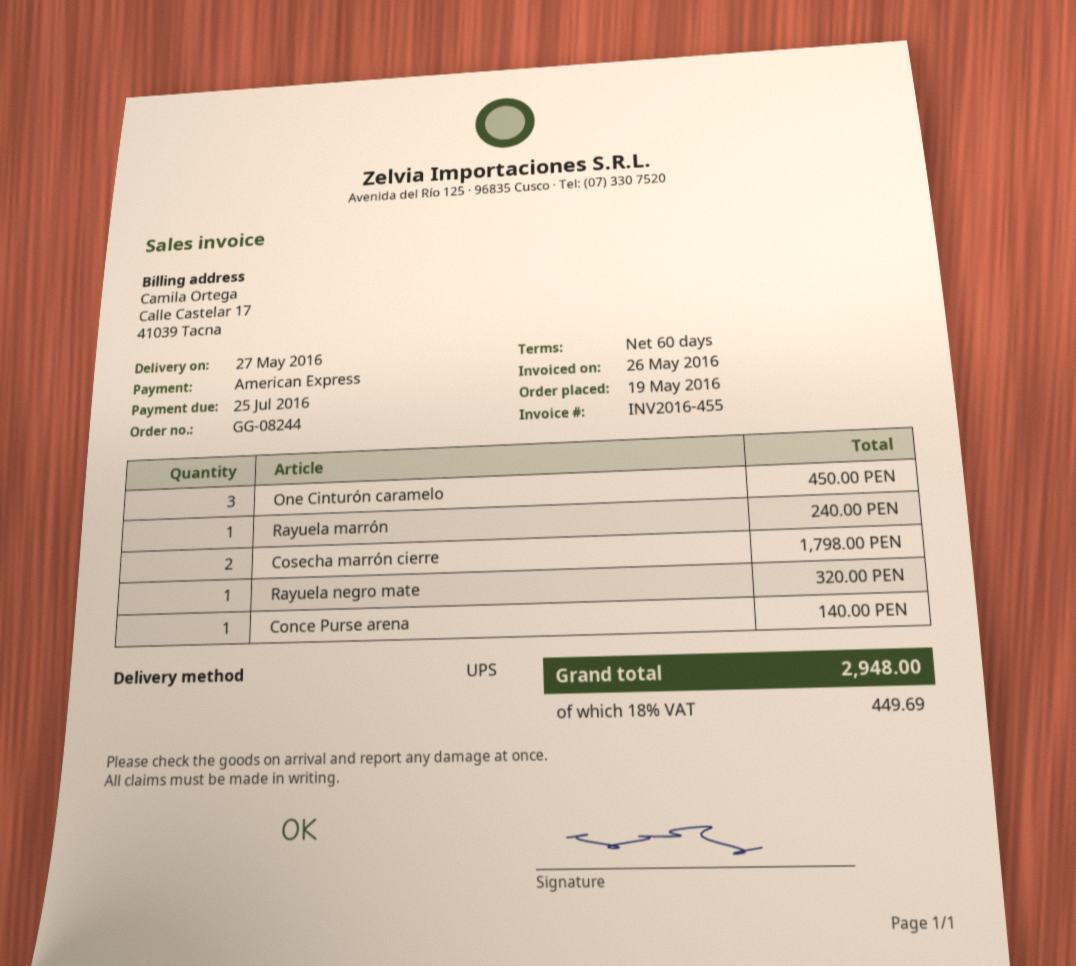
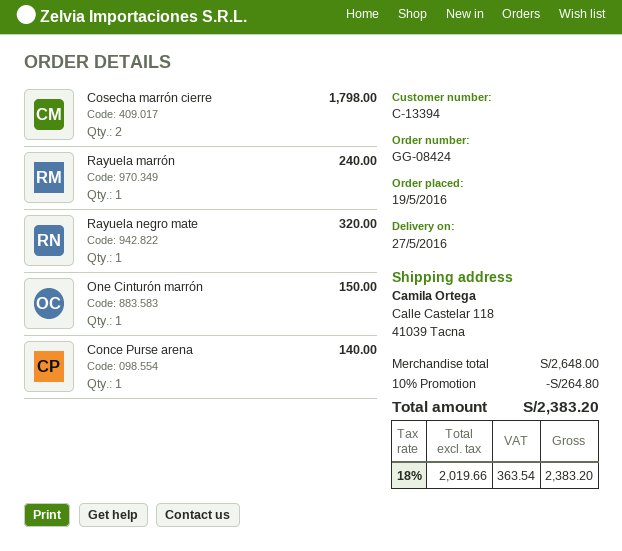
order number: GG-08244 -> GG-08424
One Cinturón caramelo: 3 for 450.00 -> none
One Cinturón marrón: none -> 1 for 150.00
discount: none -> 10% = 264.80
tax: 18% = 449.69 -> 18% = 363.54
total: 2948.00 -> 2383.20

